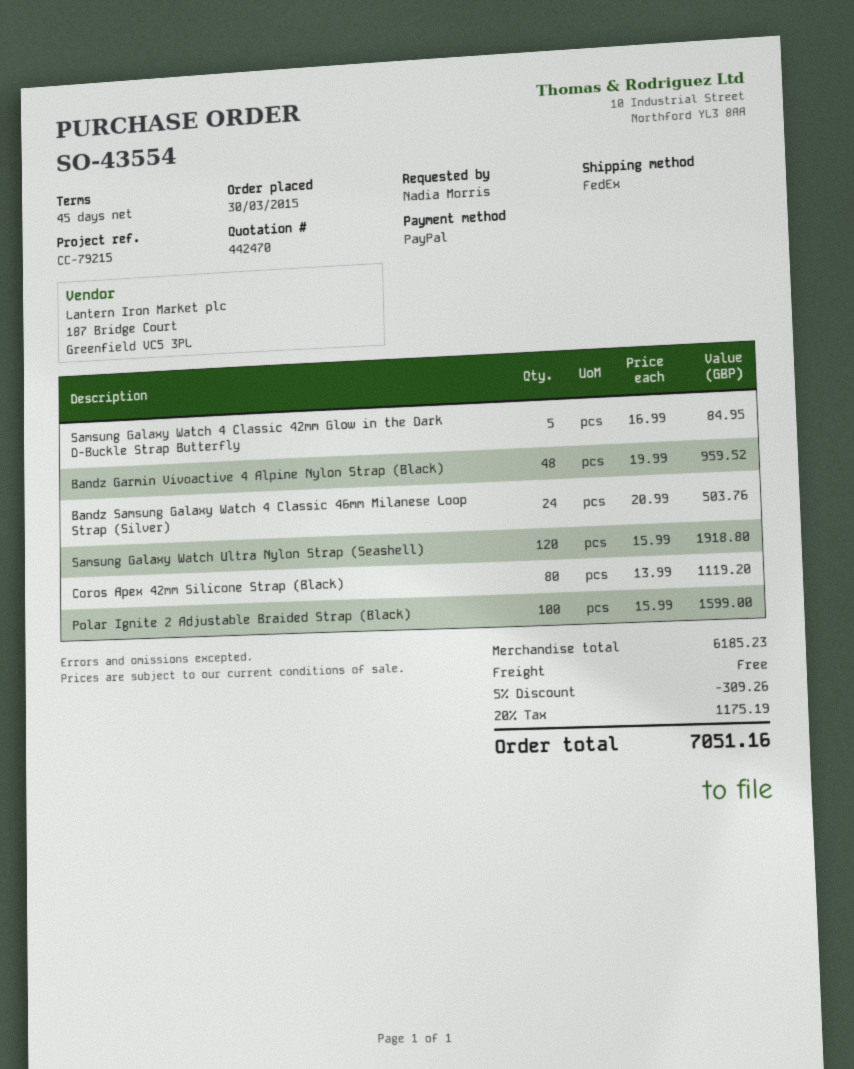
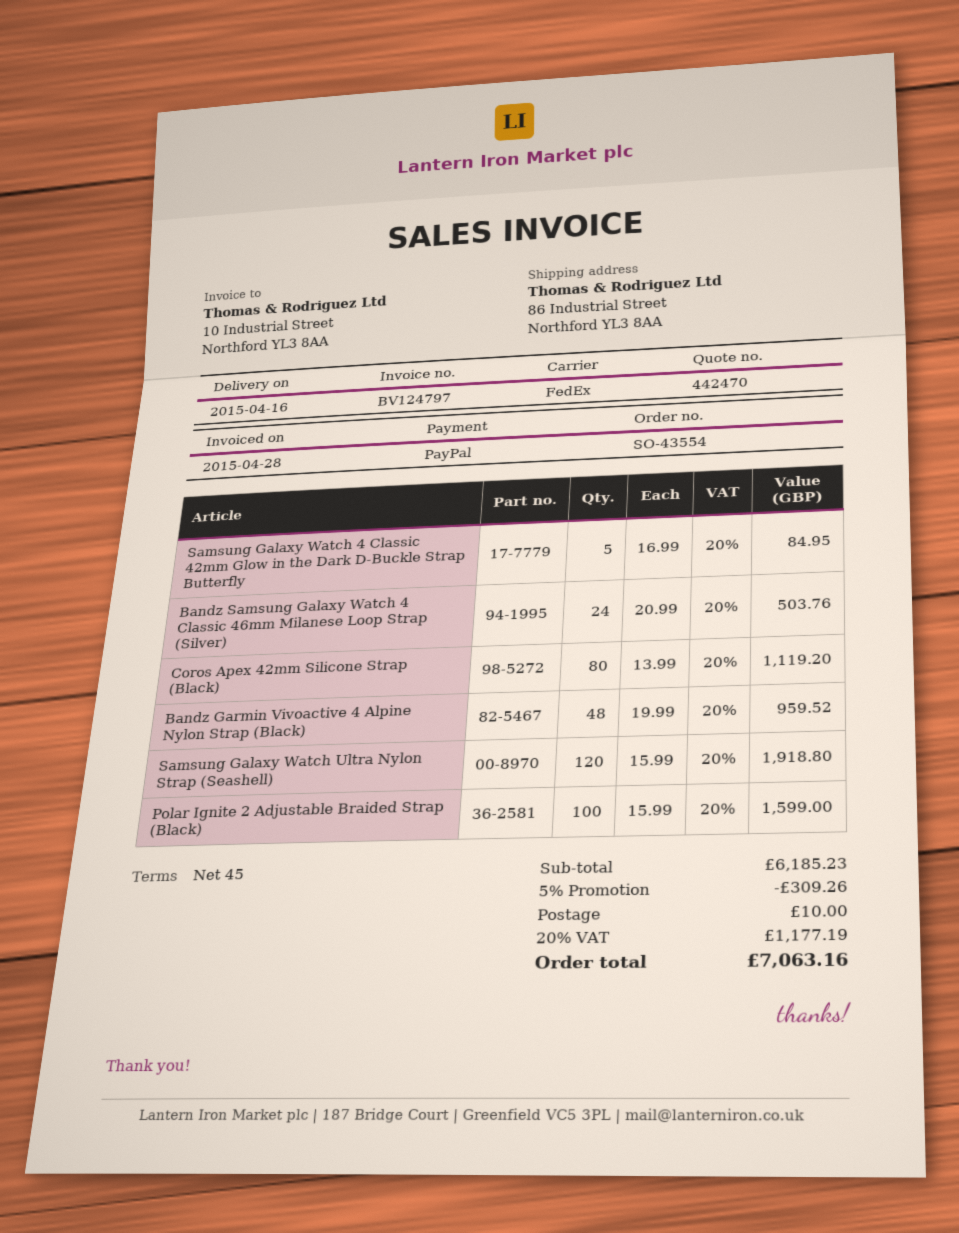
shipping: 0.00 -> 10.00
tax: 20% = 1175.19 -> 20% = 1177.19
total: 7051.16 -> 7063.16

